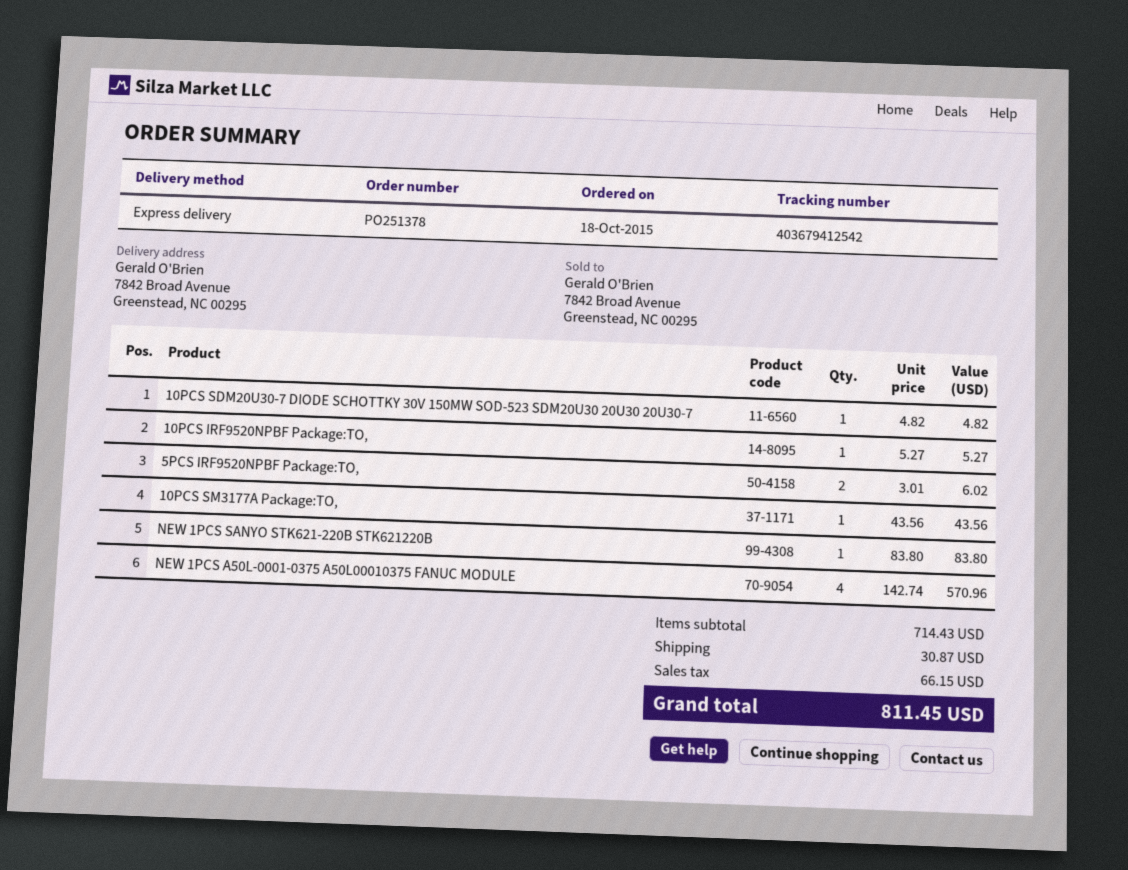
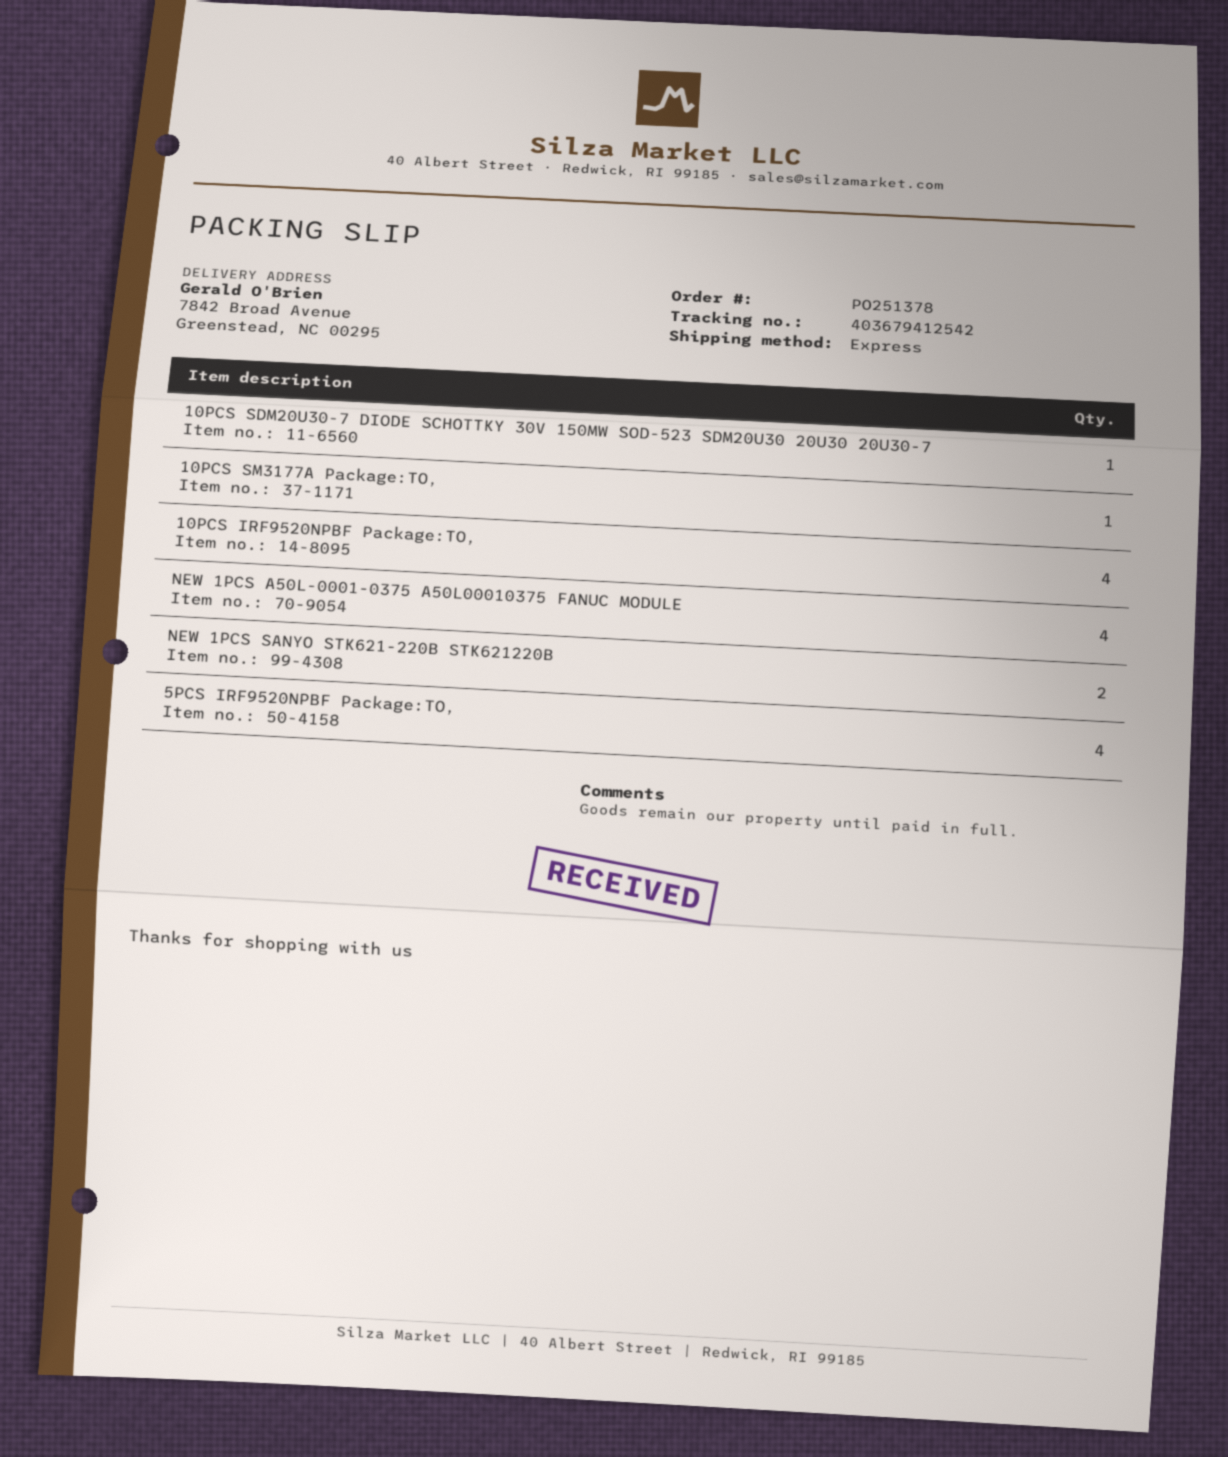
10PCS IRF9520NPBF Package:TO,: 1 -> 4
5PCS IRF9520NPBF Package:TO,: 2 -> 4
NEW 1PCS SANYO STK621-220B STK621220B: 1 -> 2

